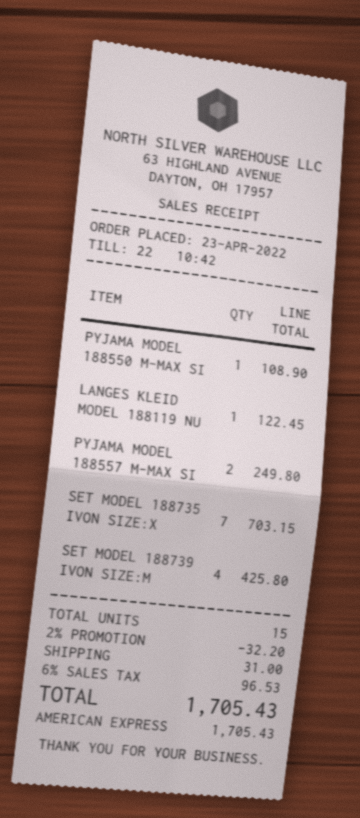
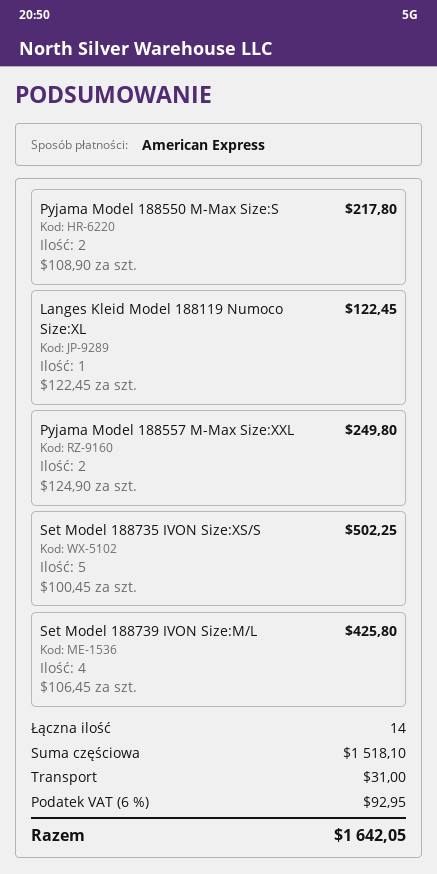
PYJAMA MODEL 188550 M-MAX SI: 1 for 108.90 -> 2 for 217.80
SET MODEL 188735 IVON SIZE:X: 7 for 703.15 -> 5 for 502.25
total quantity: 15 -> 14
discount: 2% = 32.20 -> none
tax: 6% = 96.53 -> 6% = 92.95
total: 1705.43 -> 1642.05

